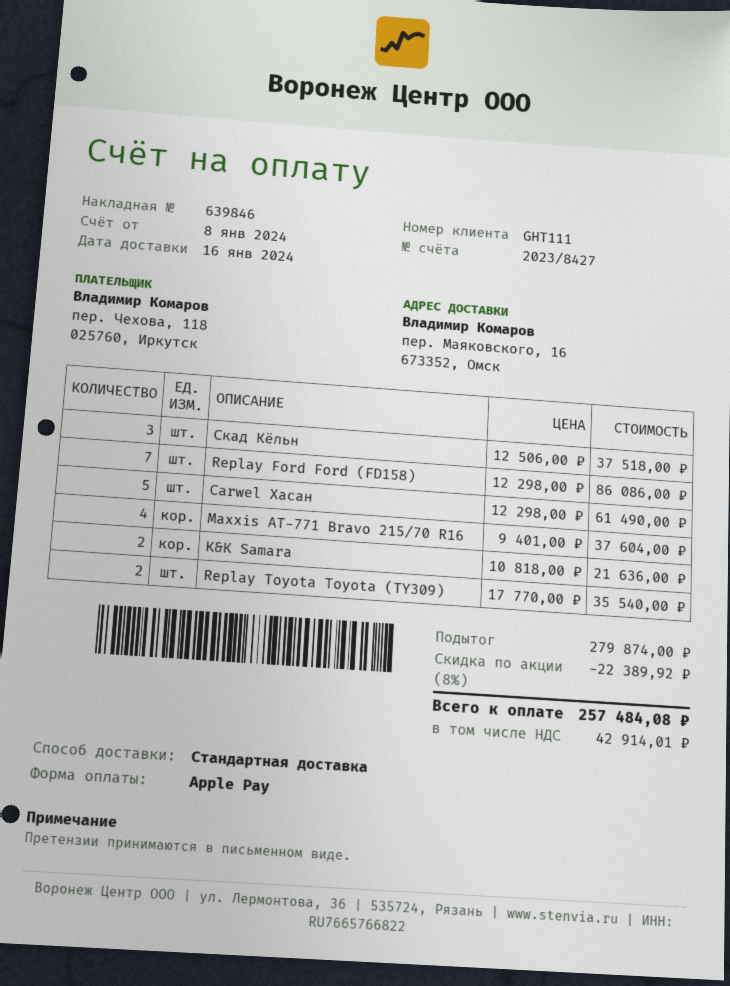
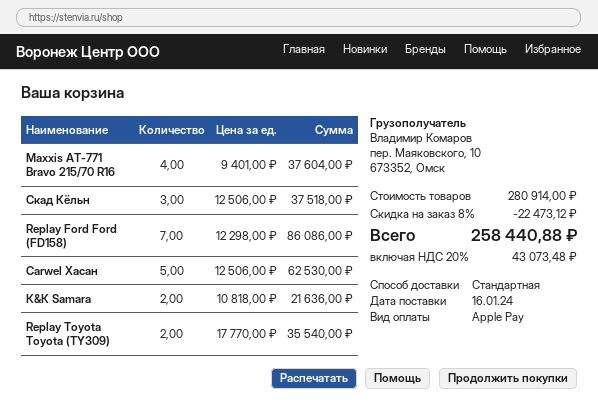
ship to: пер. Маяковского, 16, 673352, Омск -> пер. Маяковского, 10, 673352, Омск
Carwel Хасан: 5 x 12298.00 = 61490.00 -> 5 x 12506.00 = 62530.00
subtotal: 279874.00 -> 280914.00
discount: 8% = 22389.92 -> 8% = 22473.12
tax: 42914.01 -> 43073.48
total: 257484.08 -> 258440.88

